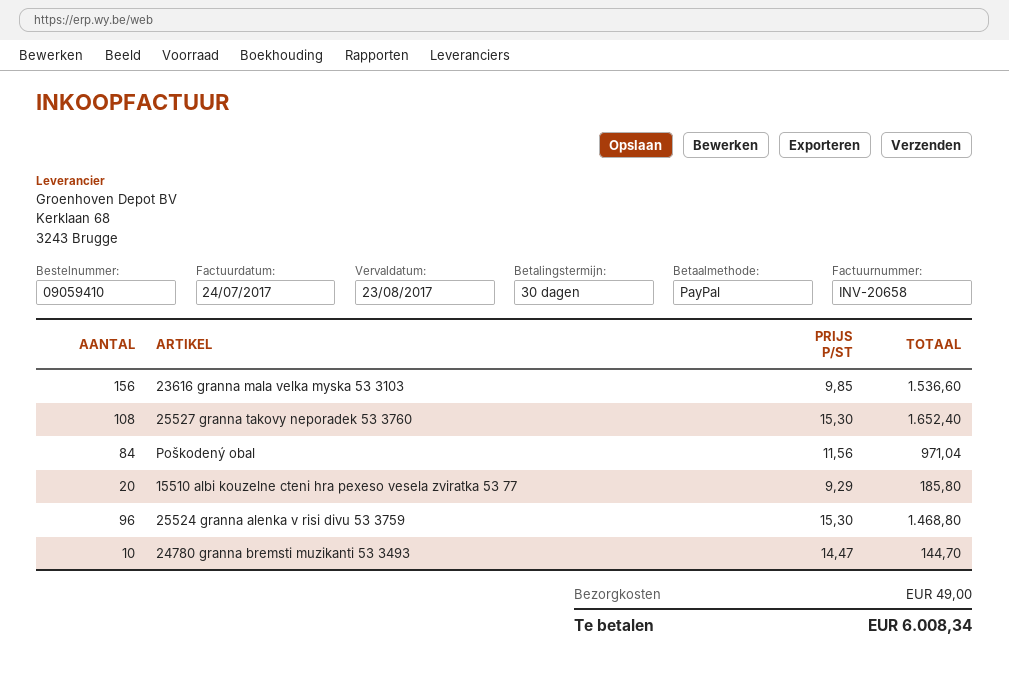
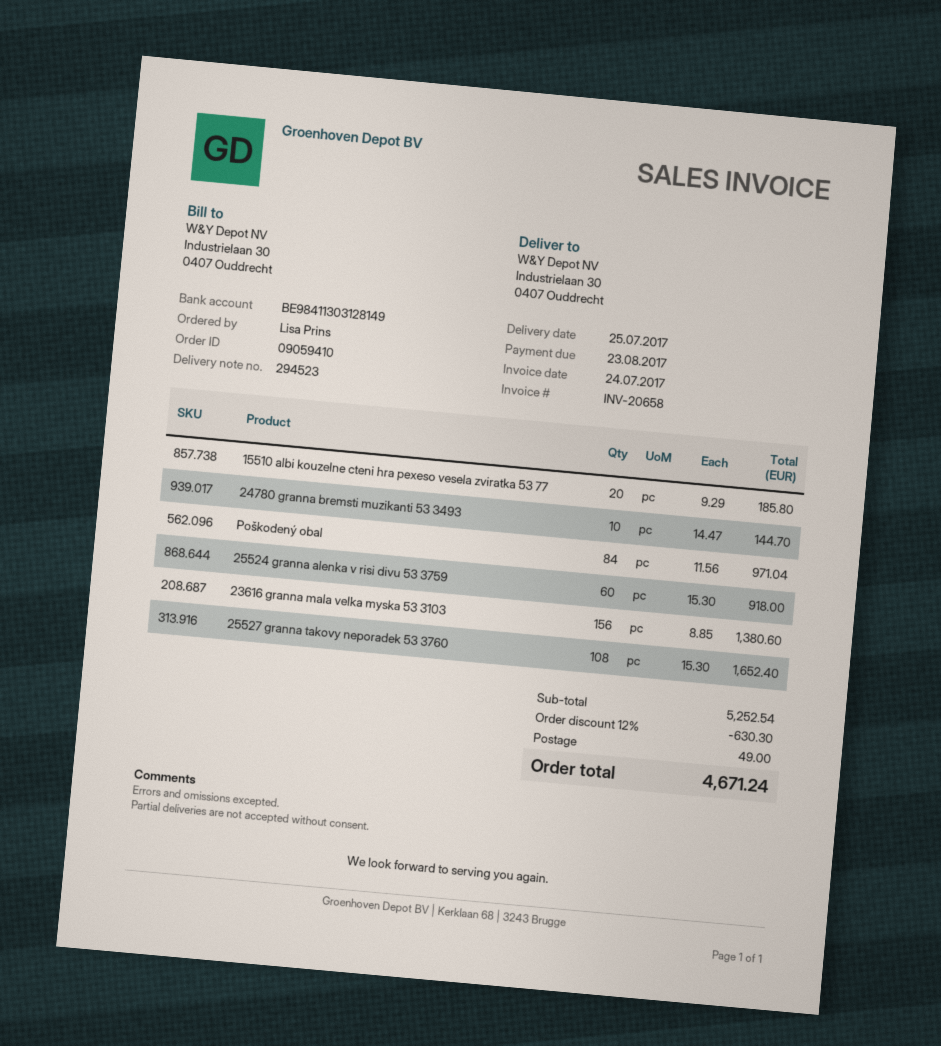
23616 granna mala velka myska 53 3103: 156 x 9.85 = 1536.60 -> 156 x 8.85 = 1380.60
25524 granna alenka v risi divu 53 3759: 96 x 15.30 = 1468.80 -> 60 x 15.30 = 918.00
discount: none -> 12% = 630.30
total: 6008.34 -> 4671.24

